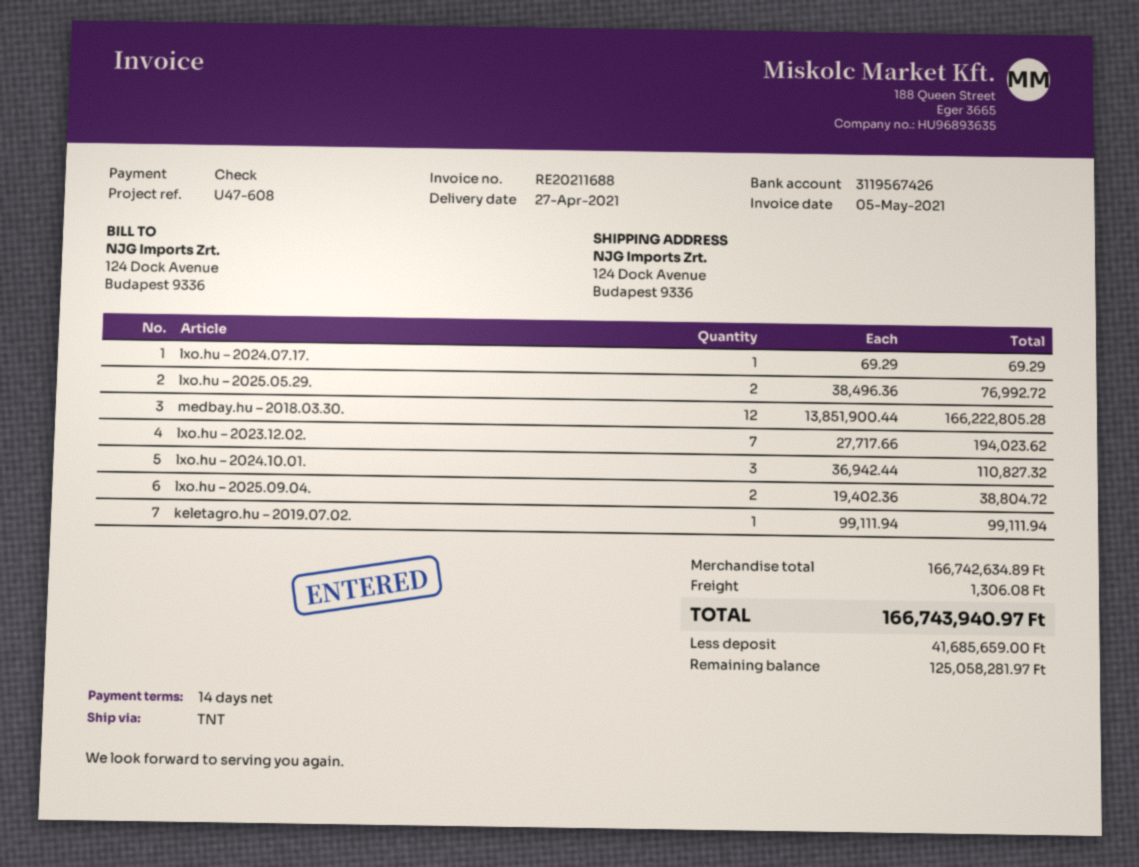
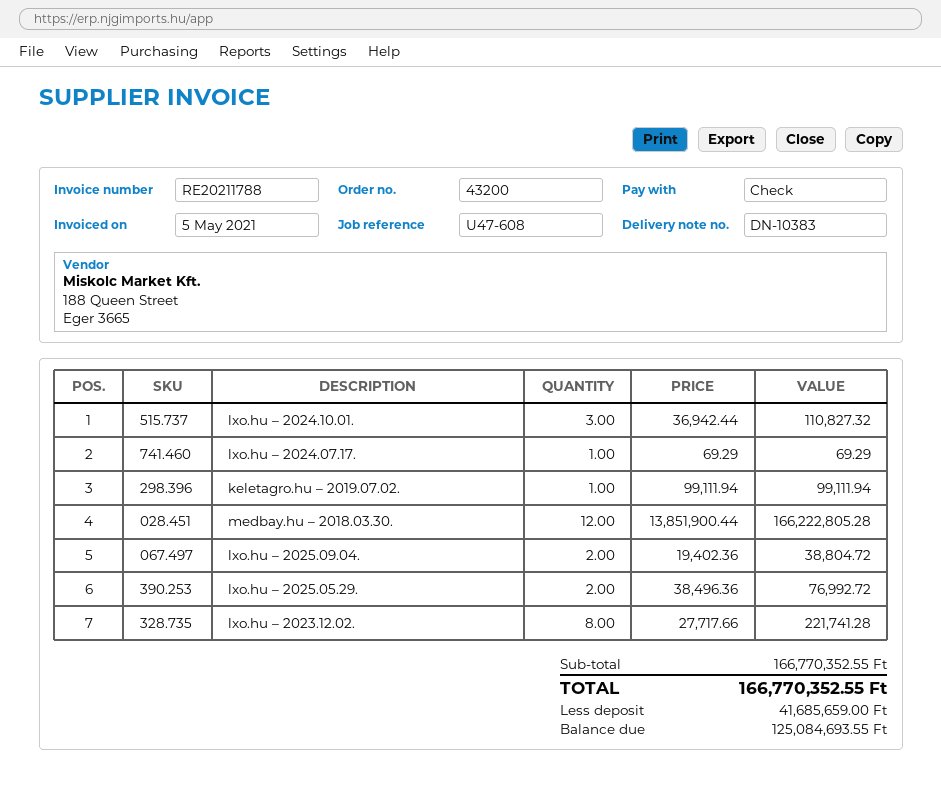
invoice number: RE20211688 -> RE20211788
lxo.hu – 2023.12.02.: 7 x 27717.66 = 194023.62 -> 8 x 27717.66 = 221741.28
subtotal: 166742634.89 -> 166770352.55
shipping: 1306.08 -> none
total: 166743940.97 -> 166770352.55
balance: 125058281.97 -> 125084693.55

